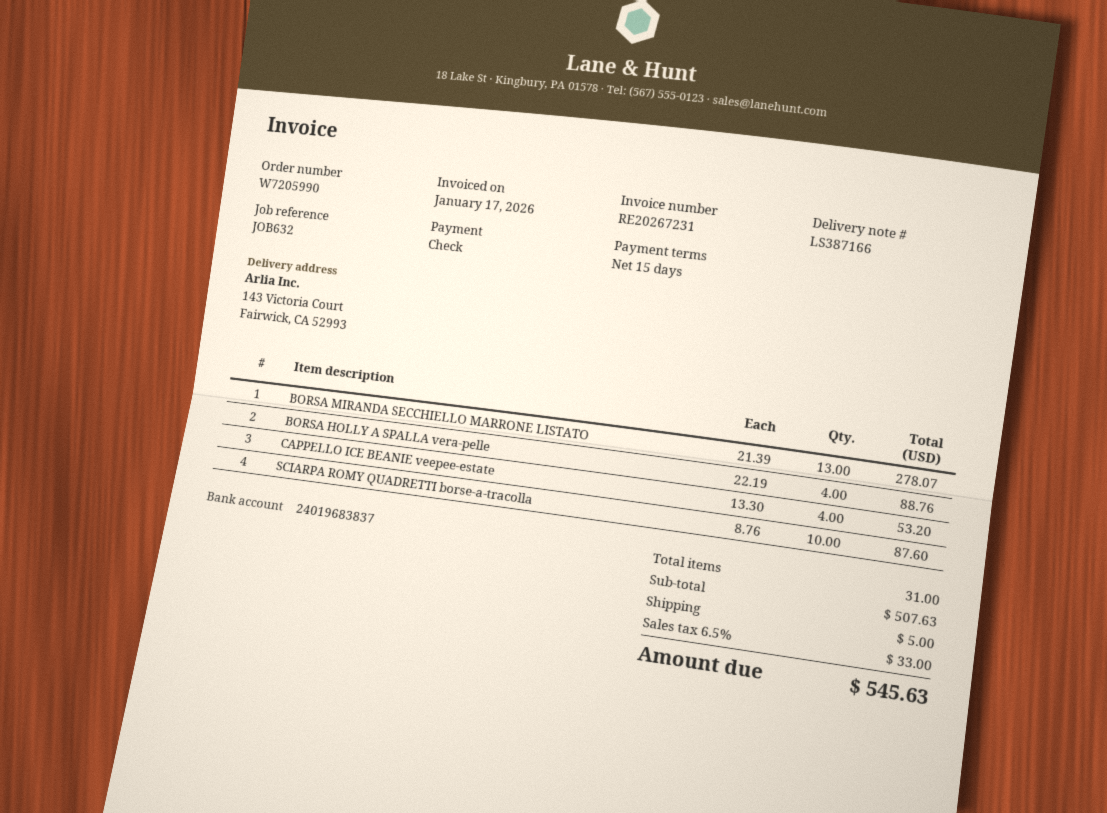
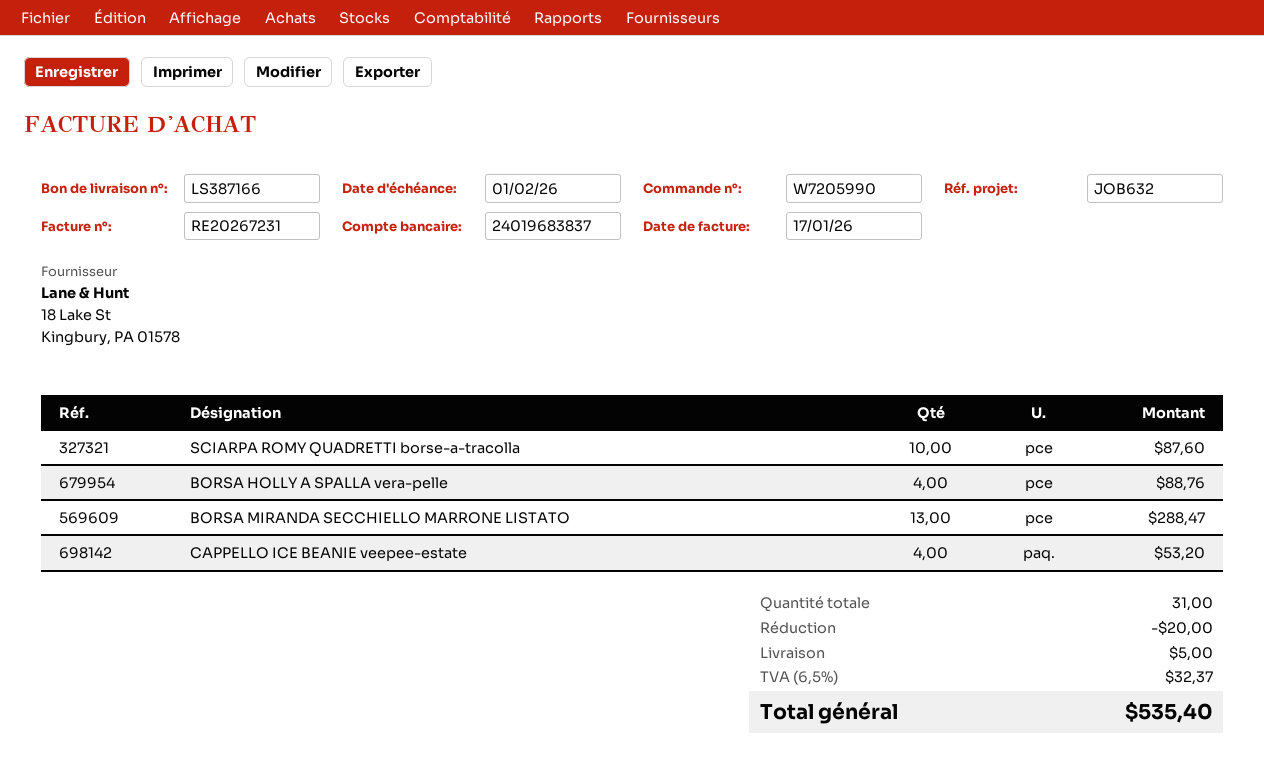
BORSA MIRANDA SECCHIELLO MARRONE LISTATO: 13 for 278.07 -> 13 for 288.47
discount: none -> 20.00
tax: 6.5% = 33.00 -> 6.5% = 32.37
total: 545.63 -> 535.40

